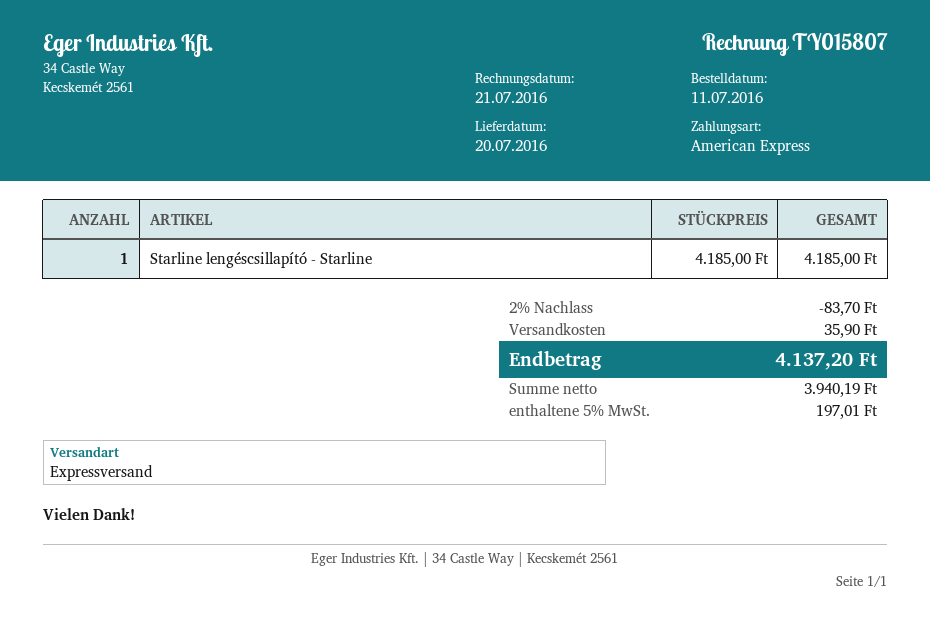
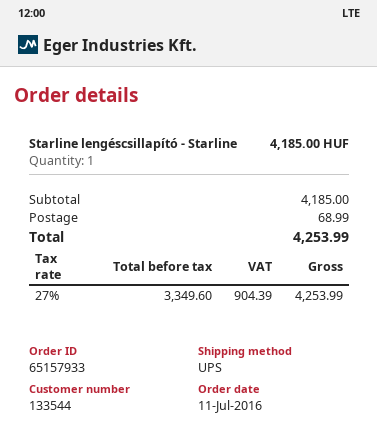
shipping method: express -> UPS
discount: 2% = 83.70 -> none
shipping: 35.90 -> 68.99
net: 3940.19 -> 3349.60
tax: 5% = 197.01 -> 27% = 904.39
total: 4137.20 -> 4253.99

